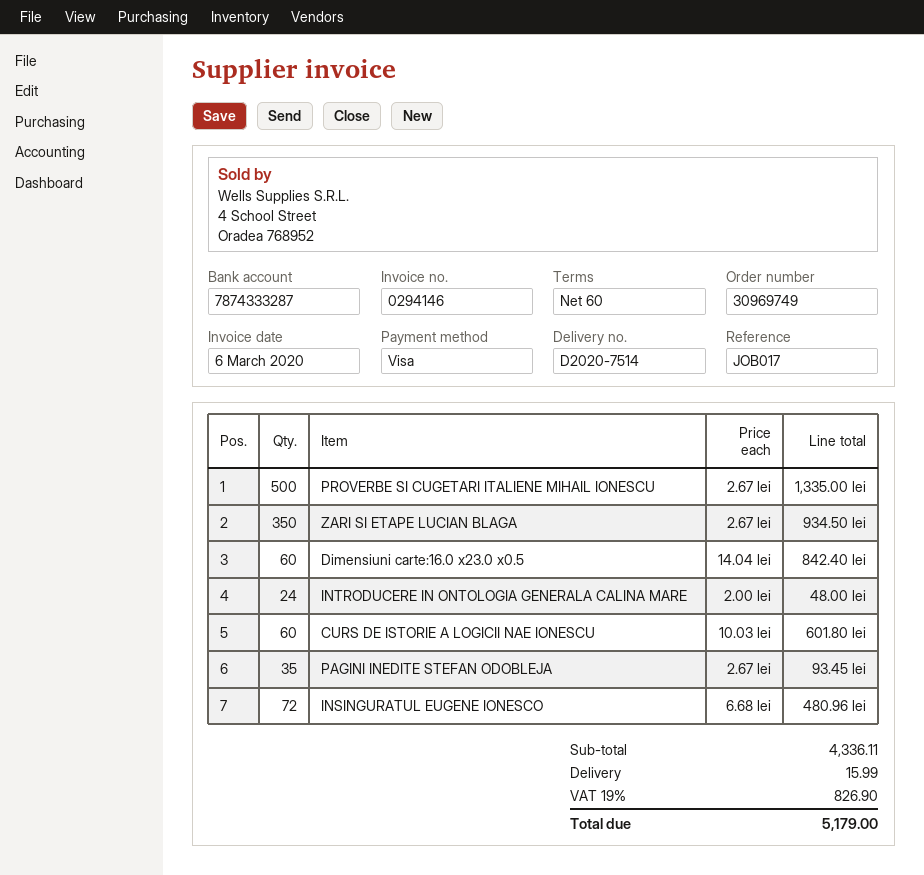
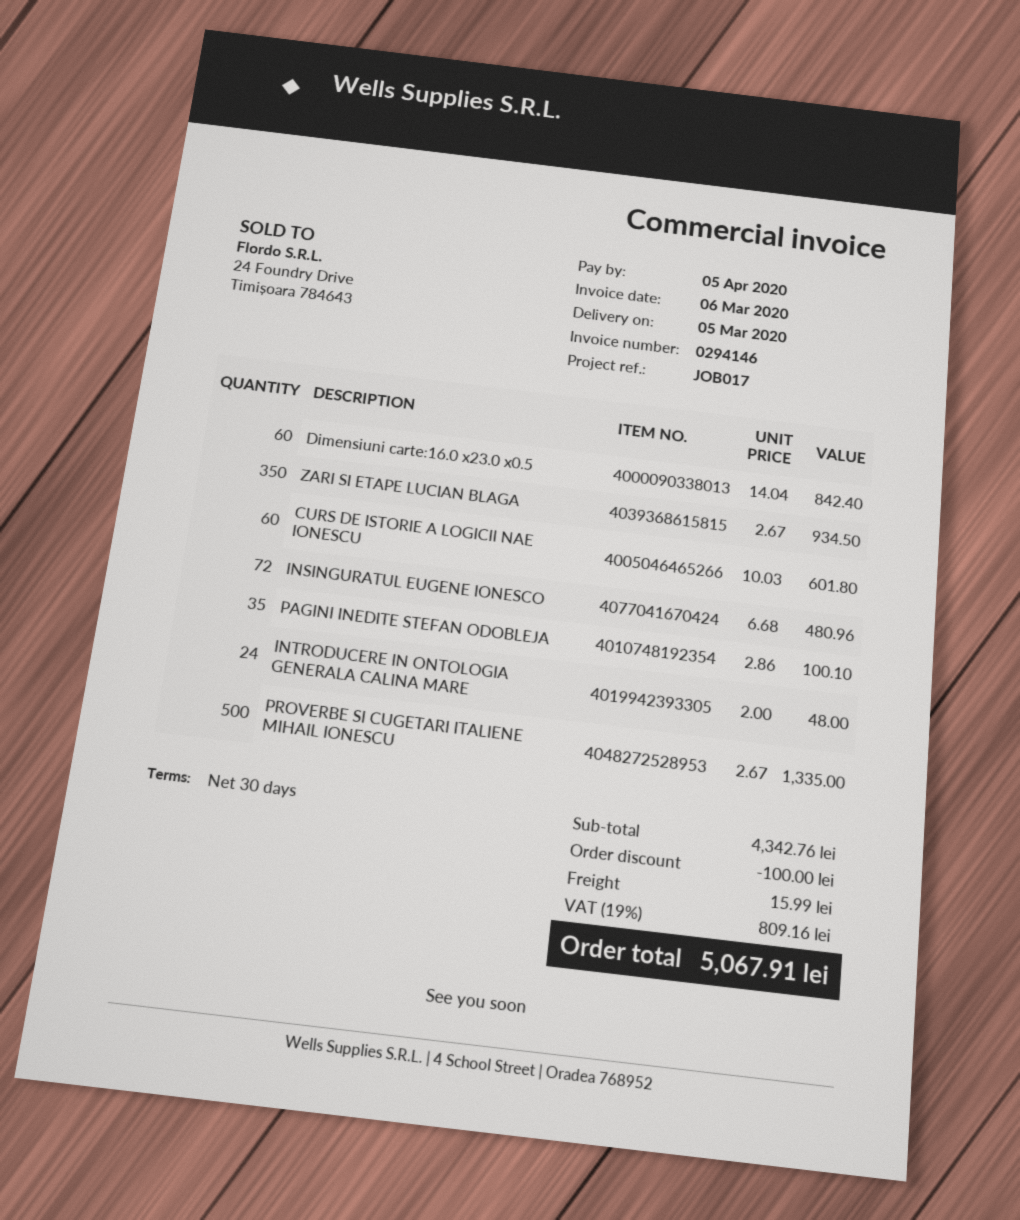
payment terms: 60 days -> 30 days
PAGINI INEDITE STEFAN ODOBLEJA: 35 x 2.67 = 93.45 -> 35 x 2.86 = 100.10
subtotal: 4336.11 -> 4342.76
discount: none -> 100.00
tax: 19% = 826.90 -> 19% = 809.16
total: 5179.00 -> 5067.91

